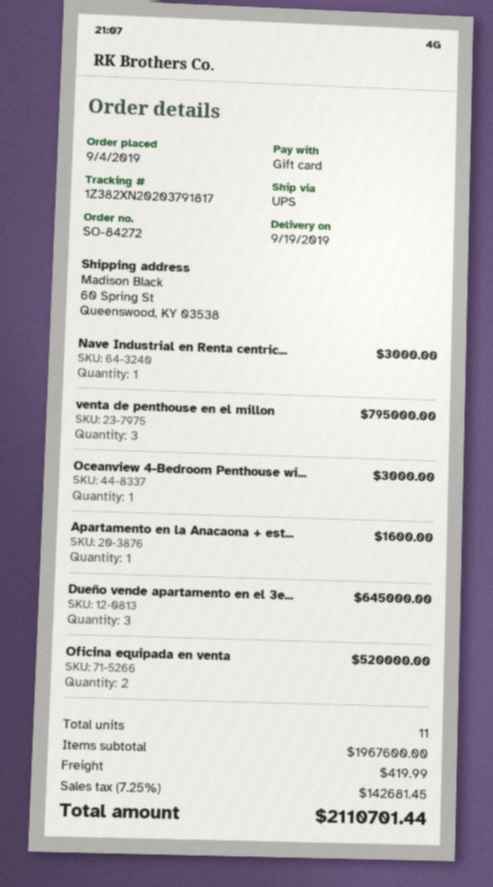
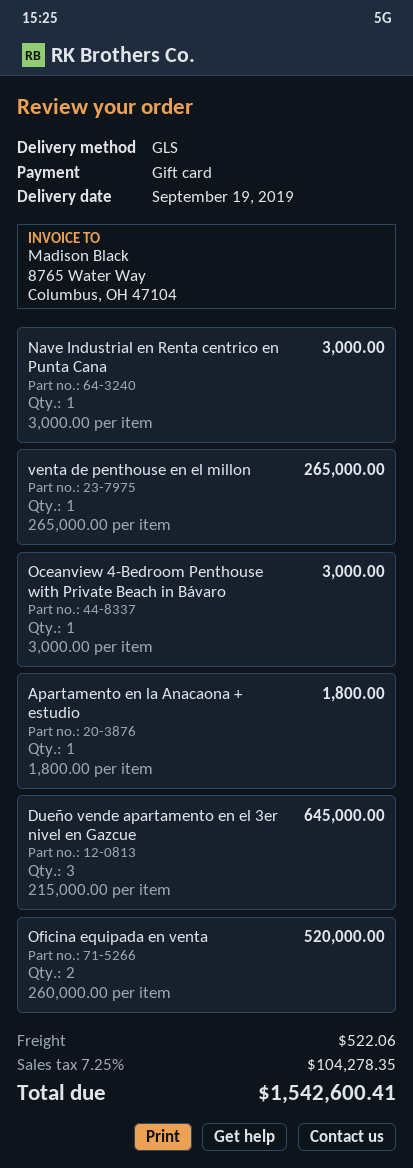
shipping method: UPS -> GLS
venta de penthouse en el millon: 3 for 795000.00 -> 1 for 265000.00
Apartamento en la Anacaona + est...: 1 for 1600.00 -> 1 for 1800.00
shipping: 419.99 -> 522.06
tax: 7.25% = 142681.45 -> 7.25% = 104278.35
total: 2110701.44 -> 1542600.41

